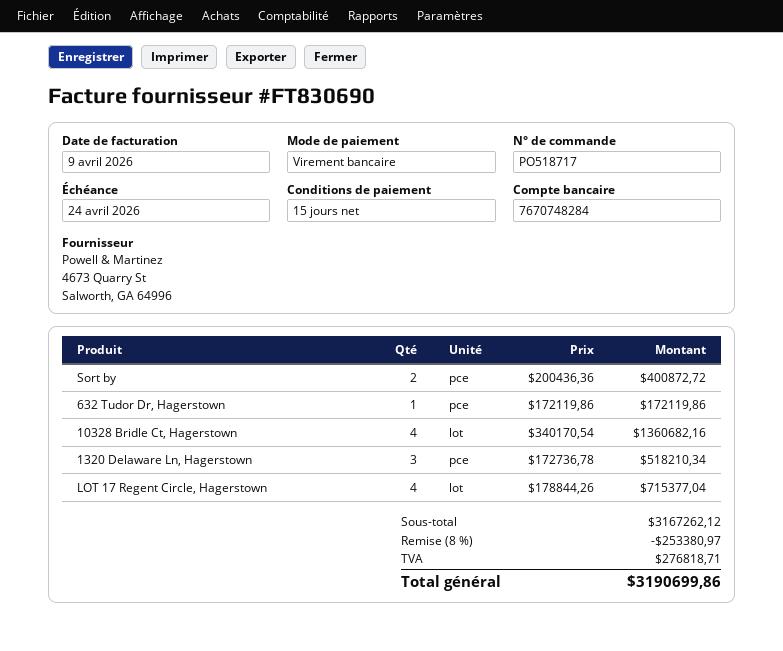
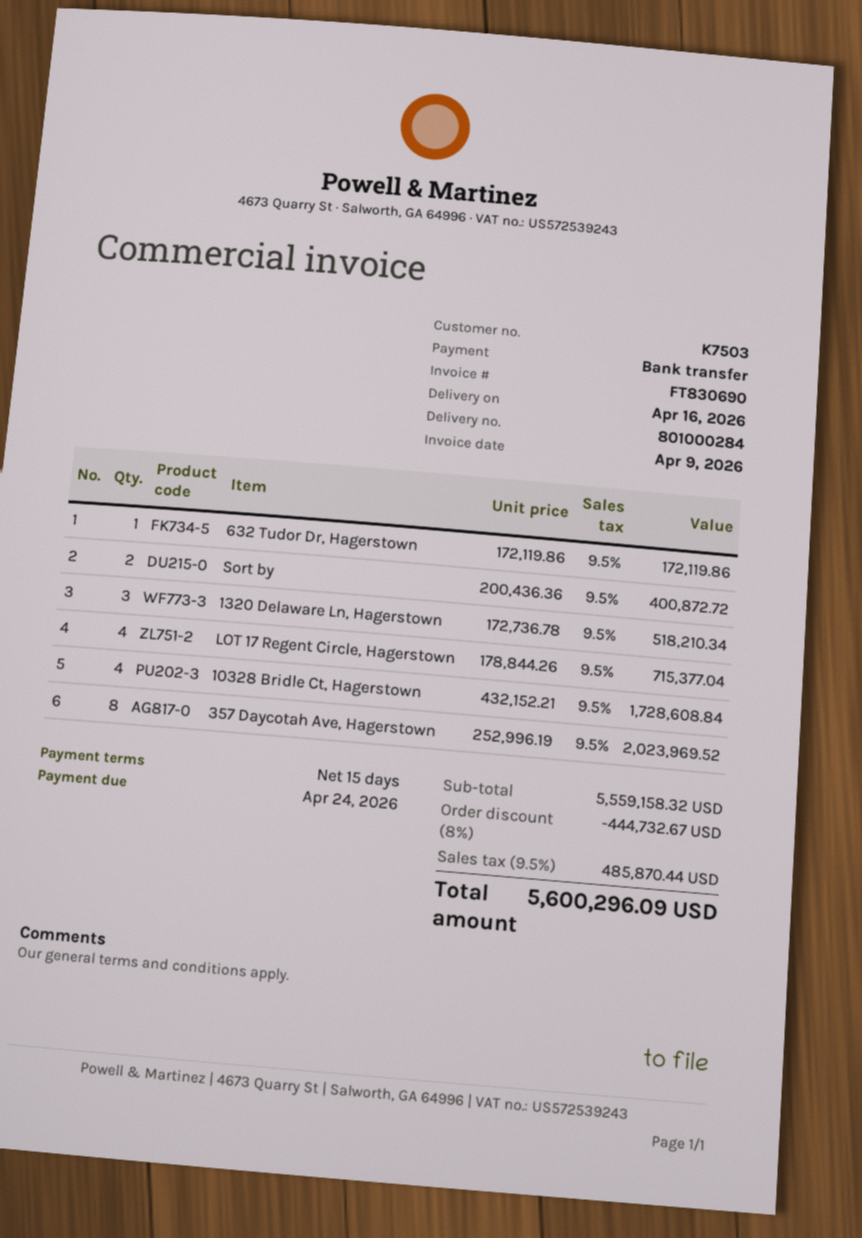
10328 Bridle Ct, Hagerstown: 4 x 340170.54 = 1360682.16 -> 4 x 432152.21 = 1728608.84
357 Daycotah Ave, Hagerstown: none -> 8 x 252996.19 = 2023969.52
subtotal: 3167262.12 -> 5559158.32
discount: 8% = 253380.97 -> 8% = 444732.67
tax: 276818.71 -> 485870.44
total: 3190699.86 -> 5600296.09

